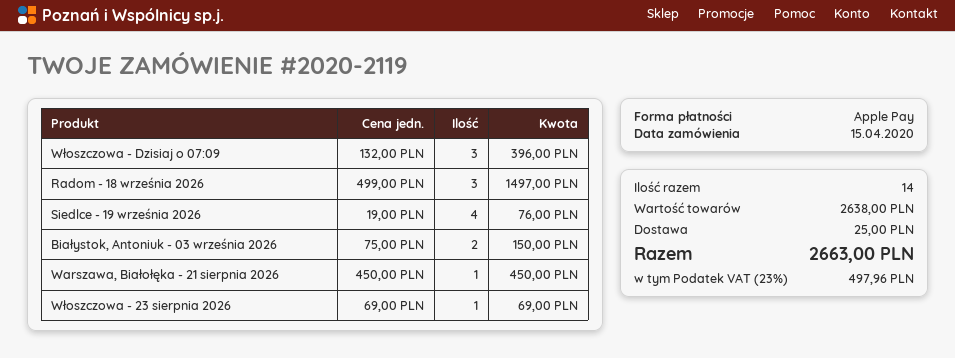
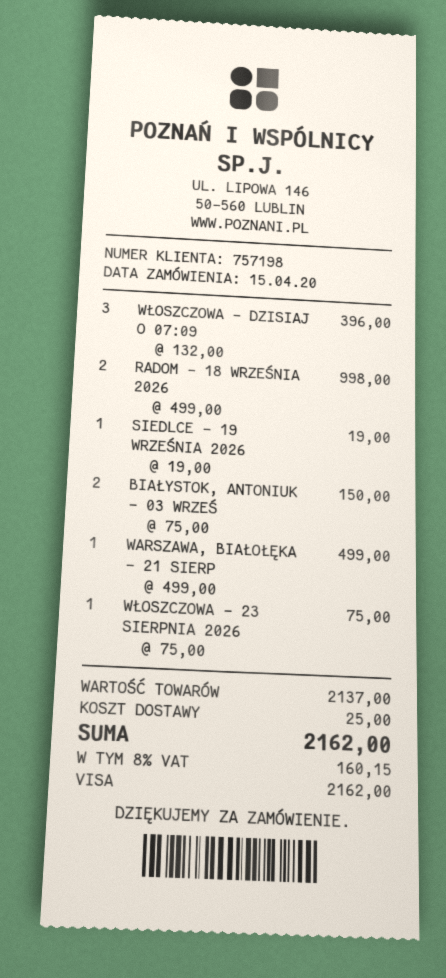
payment method: Apple Pay -> Visa
Radom - 18 września 2026: 3 x 499.00 = 1497.00 -> 2 x 499.00 = 998.00
Siedlce - 19 września 2026: 4 x 19.00 = 76.00 -> 1 x 19.00 = 19.00
Warszawa, Białołęka - 21 sierpnia 2026: 1 x 450.00 = 450.00 -> 1 x 499.00 = 499.00
Włoszczowa - 23 sierpnia 2026: 1 x 69.00 = 69.00 -> 1 x 75.00 = 75.00
subtotal: 2638.00 -> 2137.00
tax: 23% = 497.96 -> 8% = 160.15
total: 2663.00 -> 2162.00

